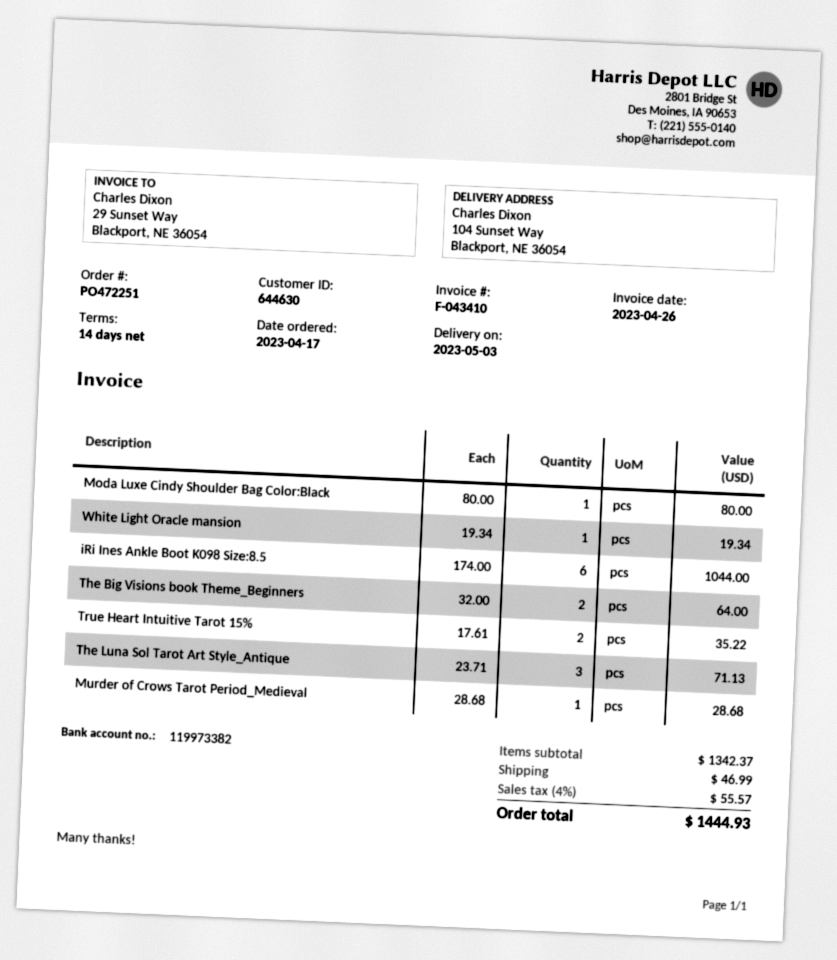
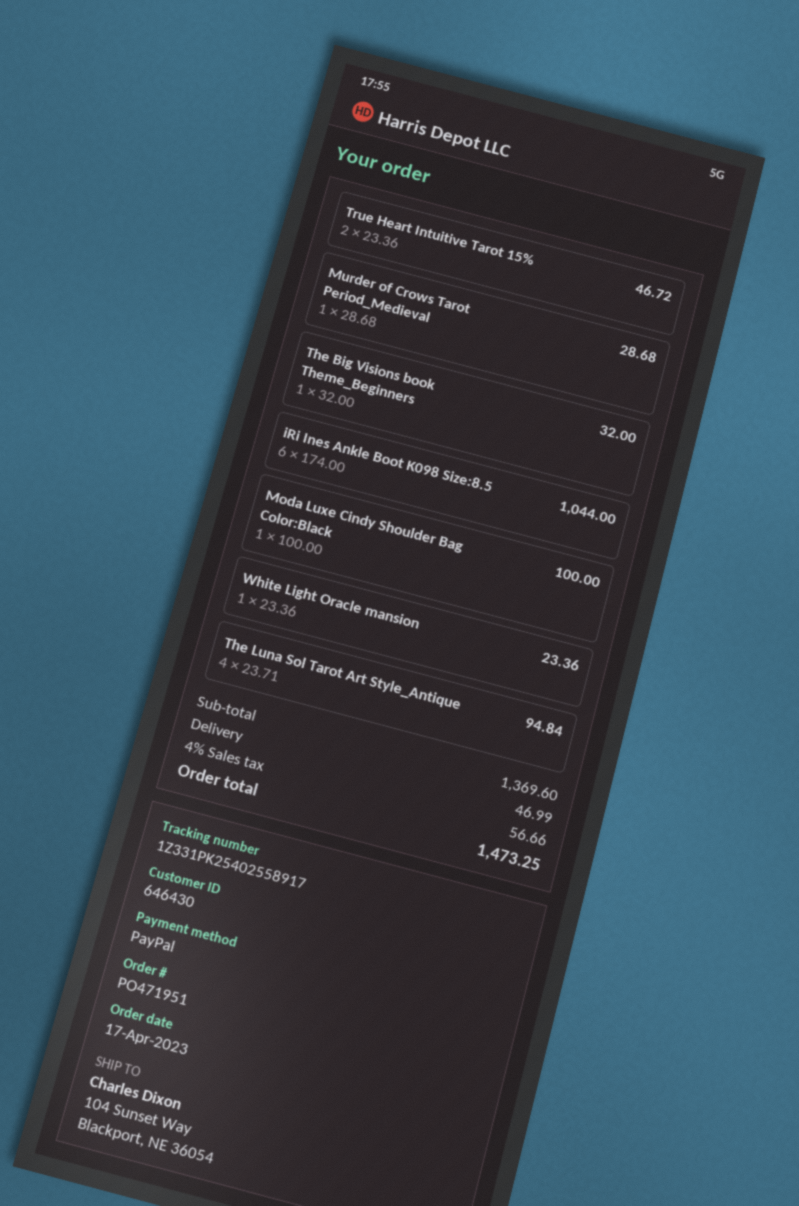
order number: PO472251 -> PO471951
customer number: 644630 -> 646430
Moda Luxe Cindy Shoulder Bag Color:Black: 1 x 80.00 = 80.00 -> 1 x 100.00 = 100.00
White Light Oracle mansion: 1 x 19.34 = 19.34 -> 1 x 23.36 = 23.36
The Big Visions book Theme_Beginners: 2 x 32.00 = 64.00 -> 1 x 32.00 = 32.00
True Heart Intuitive Tarot 15%: 2 x 17.61 = 35.22 -> 2 x 23.36 = 46.72
The Luna Sol Tarot Art Style_Antique: 3 x 23.71 = 71.13 -> 4 x 23.71 = 94.84
subtotal: 1342.37 -> 1369.60
tax: 4% = 55.57 -> 4% = 56.66
total: 1444.93 -> 1473.25

